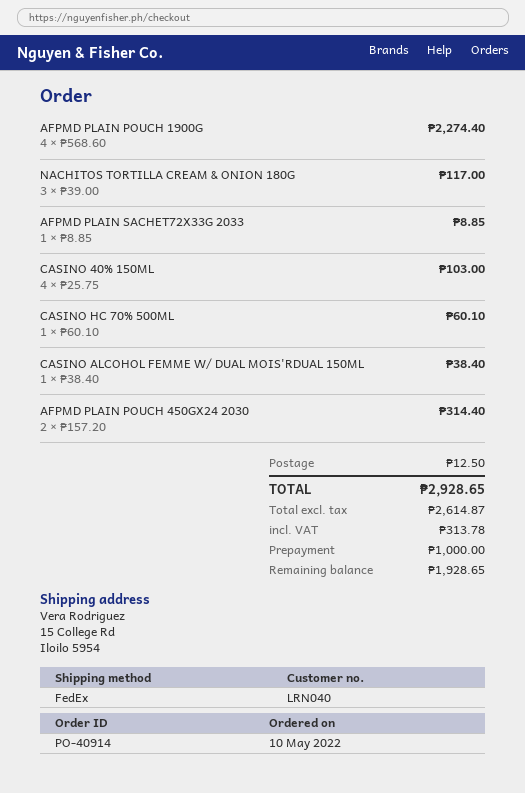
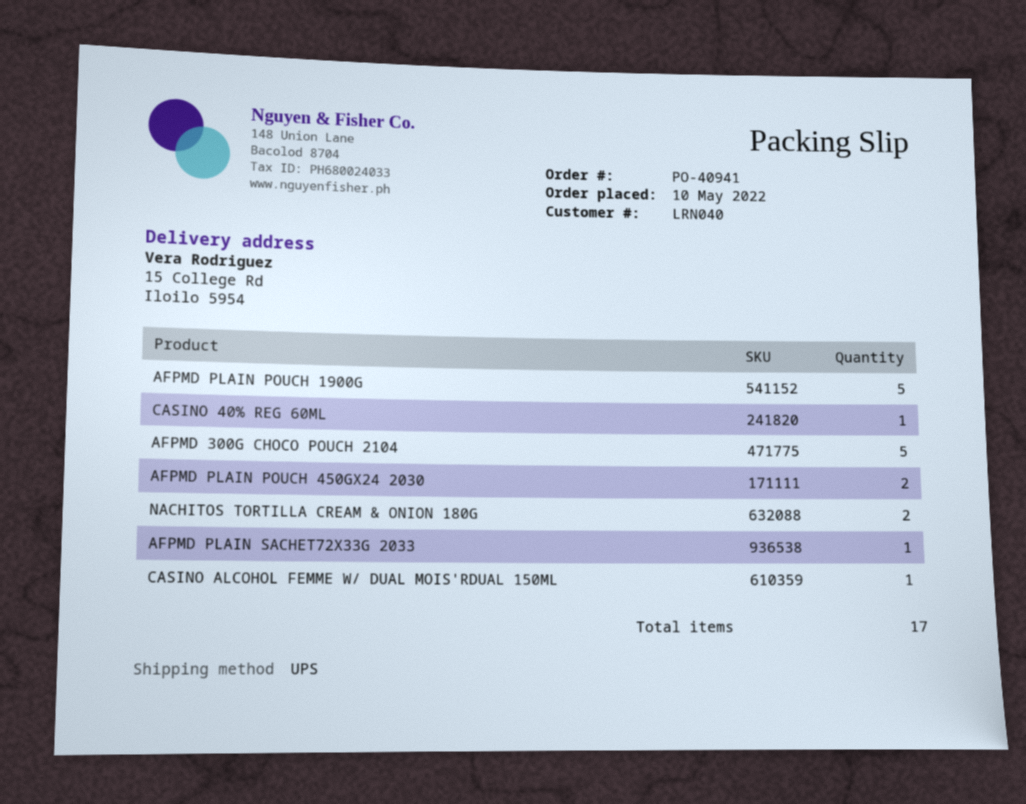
order number: PO-40914 -> PO-40941
shipping method: FedEx -> UPS
AFPMD PLAIN POUCH 1900G: 4 -> 5
NACHITOS TORTILLA CREAM & ONION 180G: 3 -> 2
CASINO 40% 150ML: 4 -> none
CASINO HC 70% 500ML: 1 -> none
CASINO 40% REG 60ML: none -> 1
AFPMD 300G CHOCO POUCH 2104: none -> 5

